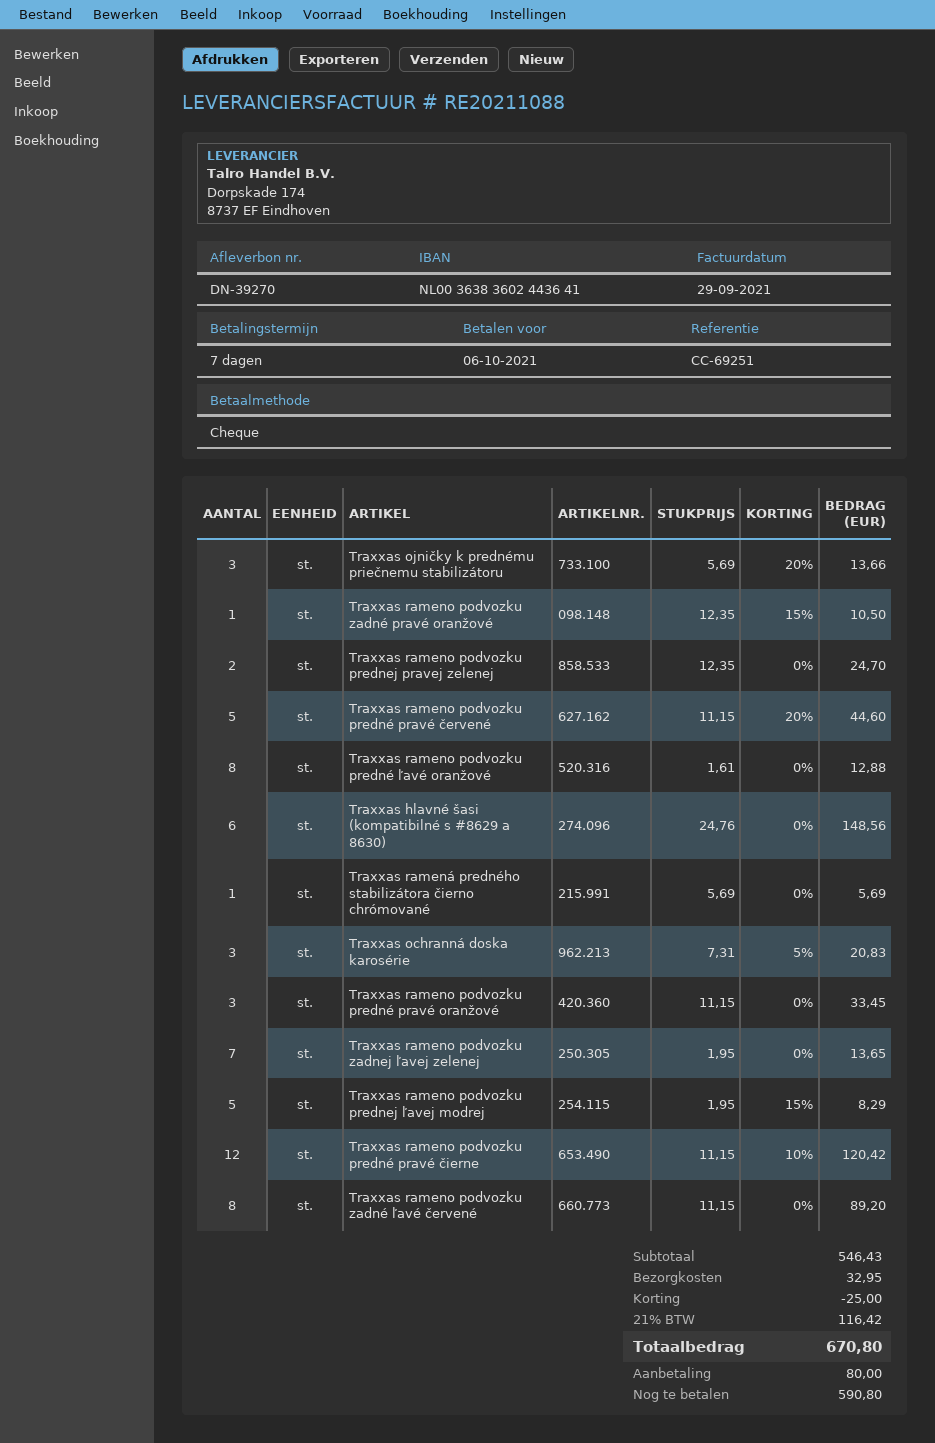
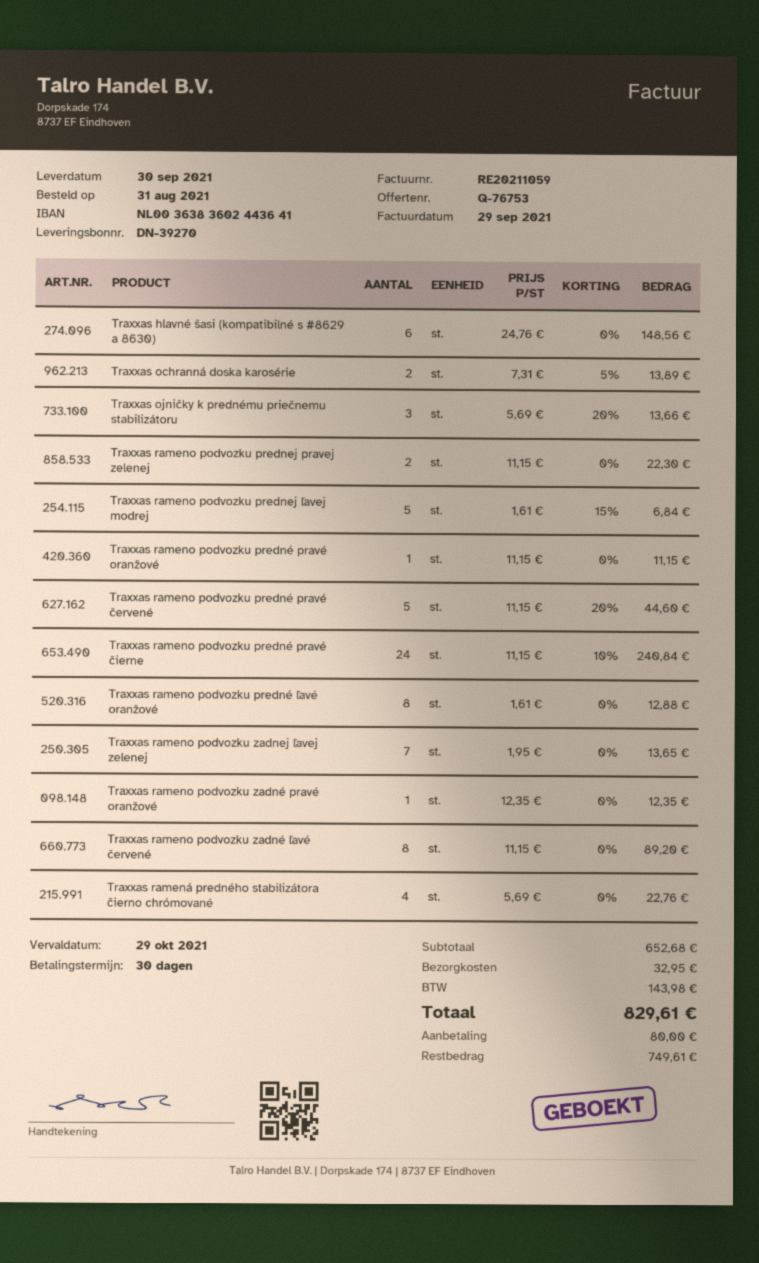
invoice number: RE20211088 -> RE20211059
payment terms: 7 days -> 30 days
due date: 2021-10-06 -> 2021-10-29
Traxxas rameno podvozku zadné pravé oranžové: 1 x 12.35 - 15% = 10.50 -> 1 x 12.35 = 12.35
Traxxas rameno podvozku prednej pravej zelenej: 2 x 12.35 = 24.70 -> 2 x 11.15 = 22.30
Traxxas ramená predného stabilizátora čierno chrómované: 1 x 5.69 = 5.69 -> 4 x 5.69 = 22.76
Traxxas ochranná doska karosérie: 3 x 7.31 - 5% = 20.83 -> 2 x 7.31 - 5% = 13.89
Traxxas rameno podvozku predné pravé oranžové: 3 x 11.15 = 33.45 -> 1 x 11.15 = 11.15
Traxxas rameno podvozku prednej ľavej modrej: 5 x 1.95 - 15% = 8.29 -> 5 x 1.61 - 15% = 6.84
Traxxas rameno podvozku predné pravé čierne: 12 x 11.15 - 10% = 120.42 -> 24 x 11.15 - 10% = 240.84
subtotal: 546.43 -> 652.68
discount: 25.00 -> none
tax: 116.42 -> 143.98
total: 670.80 -> 829.61
balance: 590.80 -> 749.61

